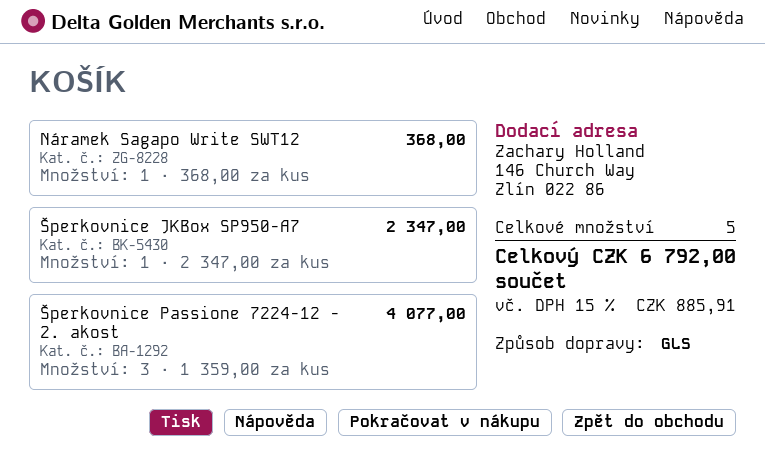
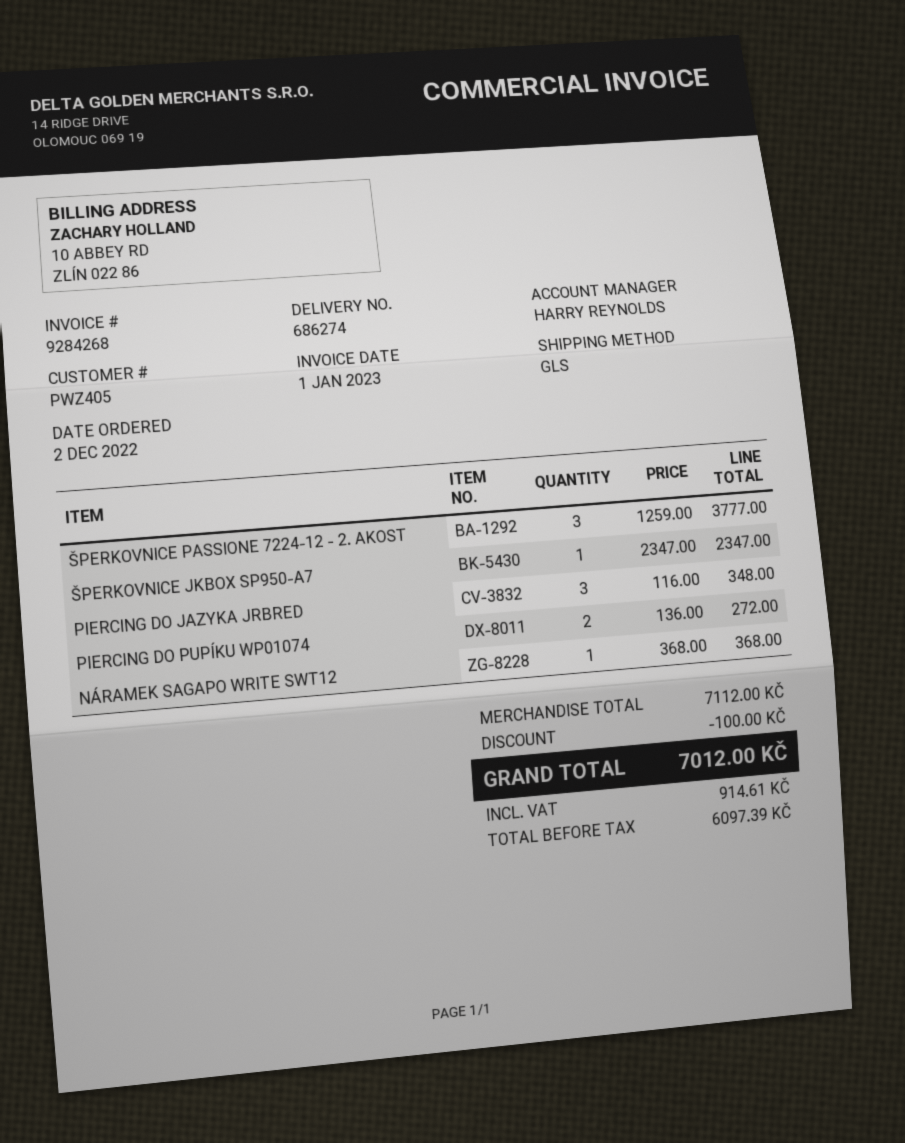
Šperkovnice Passione 7224-12 - 2. akost: 3 x 1359.00 = 4077.00 -> 3 x 1259.00 = 3777.00
PIERCING DO JAZYKA JRBRED: none -> 3 x 116.00 = 348.00
PIERCING DO PUPÍKU WP01074: none -> 2 x 136.00 = 272.00
discount: none -> 100.00
tax: 885.91 -> 914.61
total: 6792.00 -> 7012.00

